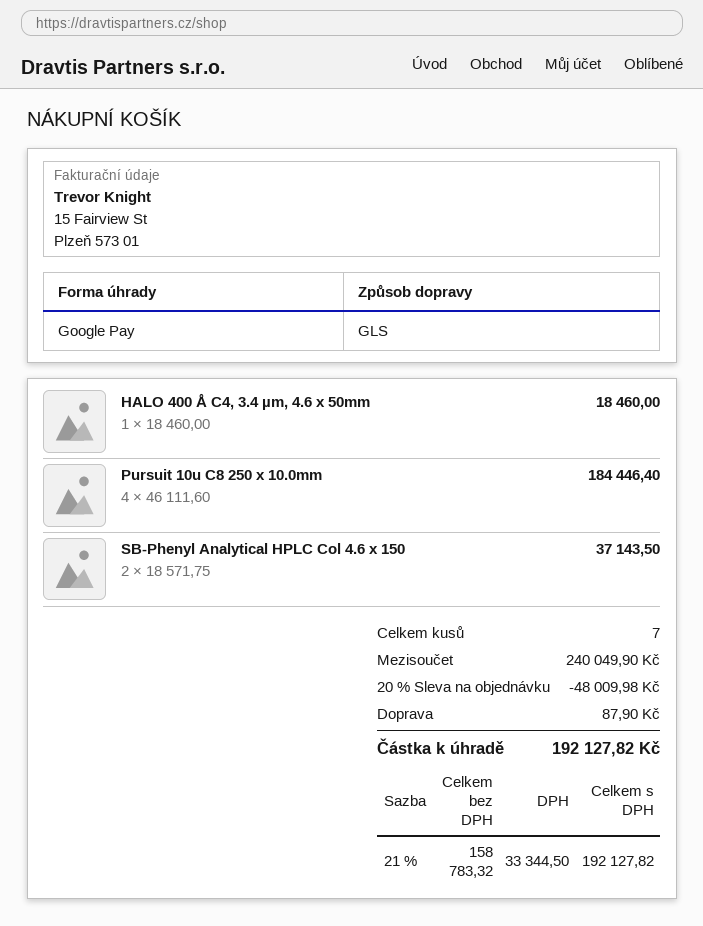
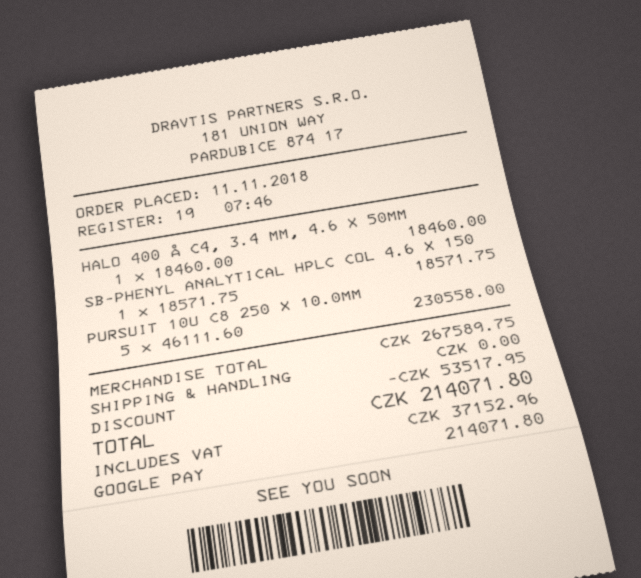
Pursuit 10u C8 250 x 10.0mm: 4 x 46111.60 = 184446.40 -> 5 x 46111.60 = 230558.00
SB-Phenyl Analytical HPLC Col 4.6 x 150: 2 x 18571.75 = 37143.50 -> 1 x 18571.75 = 18571.75
subtotal: 240049.90 -> 267589.75
discount: 48009.98 -> 53517.95
shipping: 87.90 -> 0.00
tax: 33344.50 -> 37152.96
total: 192127.82 -> 214071.80

